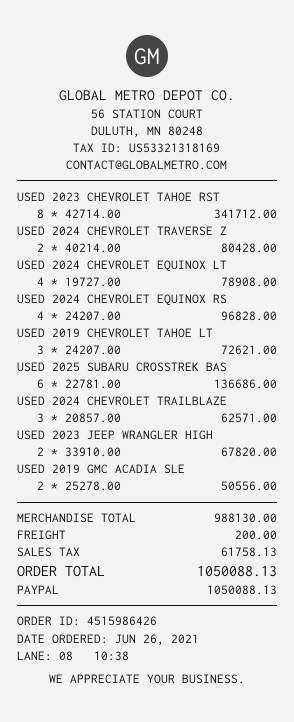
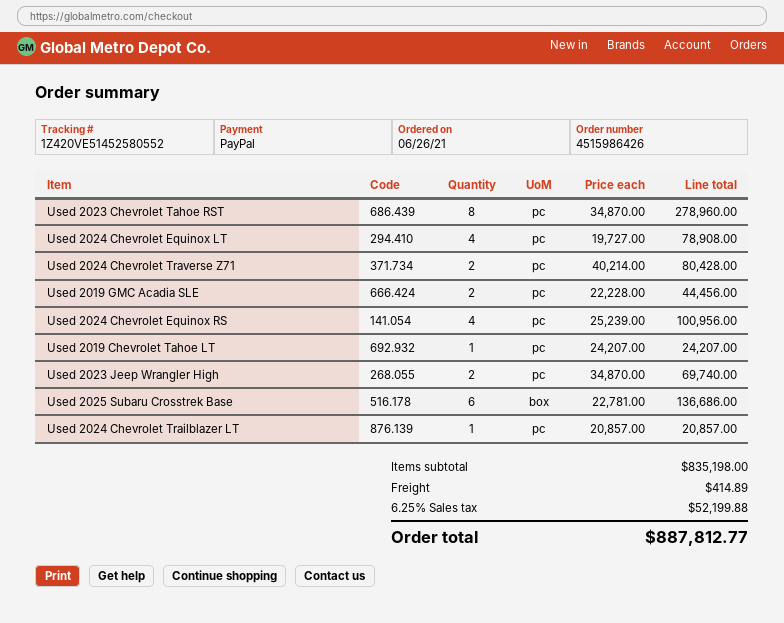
USED 2023 CHEVROLET TAHOE RST: 8 x 42714.00 = 341712.00 -> 8 x 34870.00 = 278960.00
USED 2024 CHEVROLET EQUINOX RS: 4 x 24207.00 = 96828.00 -> 4 x 25239.00 = 100956.00
USED 2019 CHEVROLET TAHOE LT: 3 x 24207.00 = 72621.00 -> 1 x 24207.00 = 24207.00
USED 2024 CHEVROLET TRAILBLAZE: 3 x 20857.00 = 62571.00 -> 1 x 20857.00 = 20857.00
USED 2023 JEEP WRANGLER HIGH: 2 x 33910.00 = 67820.00 -> 2 x 34870.00 = 69740.00
USED 2019 GMC ACADIA SLE: 2 x 25278.00 = 50556.00 -> 2 x 22228.00 = 44456.00
subtotal: 988130.00 -> 835198.00
shipping: 200.00 -> 414.89
tax: 61758.13 -> 52199.88
total: 1050088.13 -> 887812.77

